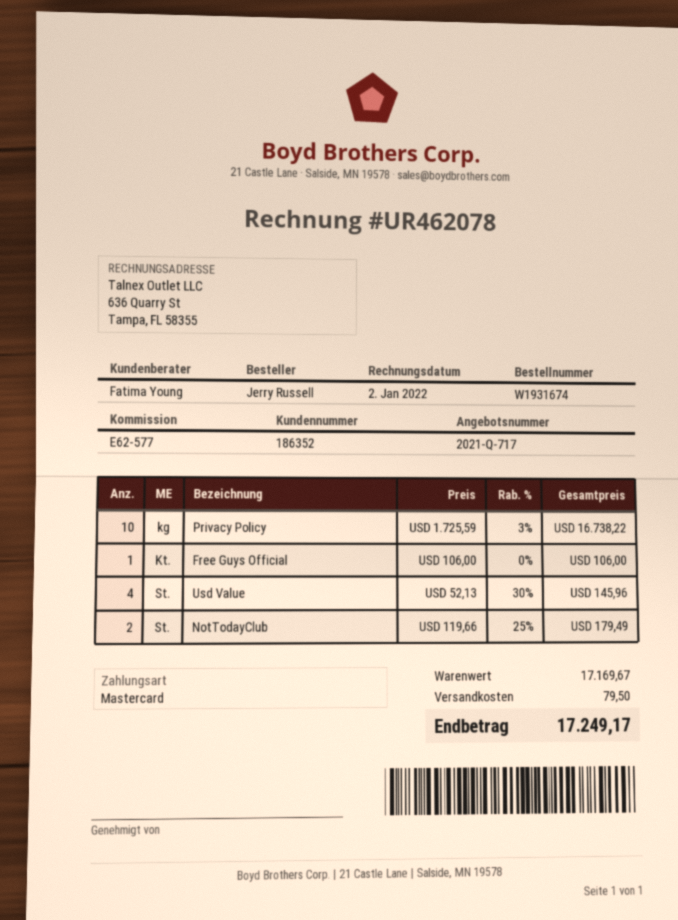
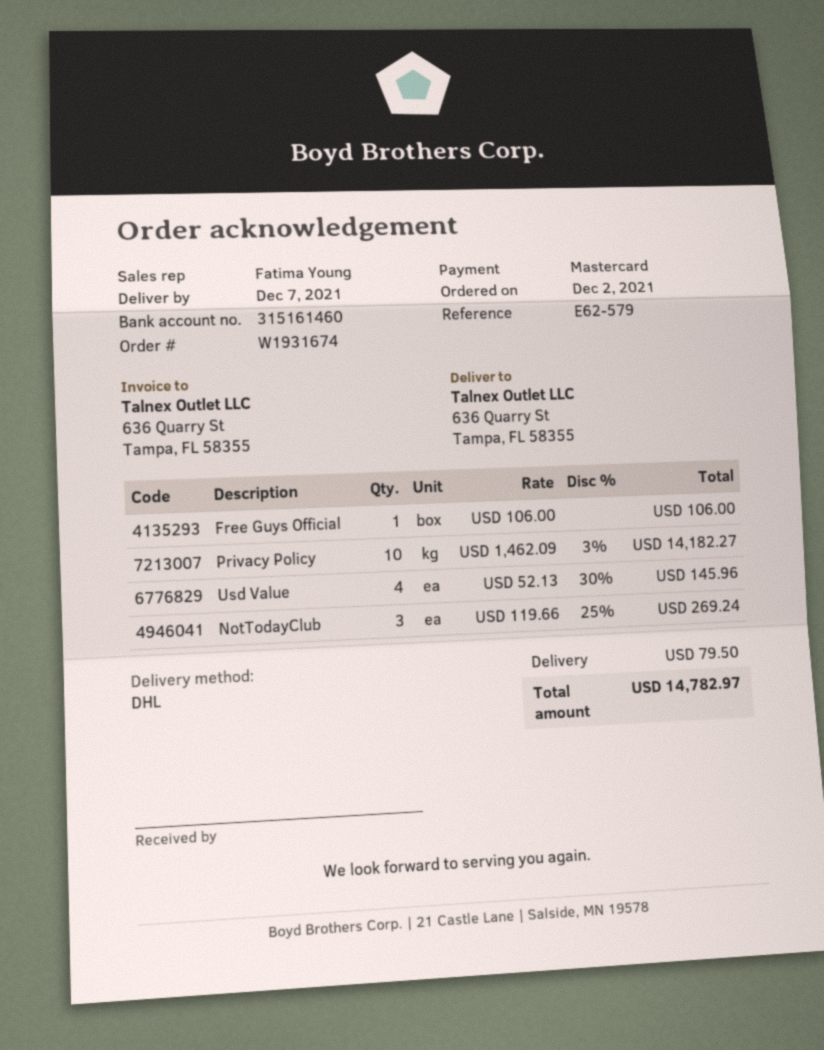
reference: E62-577 -> E62-579
Privacy Policy: 10 x 1725.59 - 3% = 16738.22 -> 10 x 1462.09 - 3% = 14182.27
NotTodayClub: 2 x 119.66 - 25% = 179.49 -> 3 x 119.66 - 25% = 269.24
total: 17249.17 -> 14782.97

